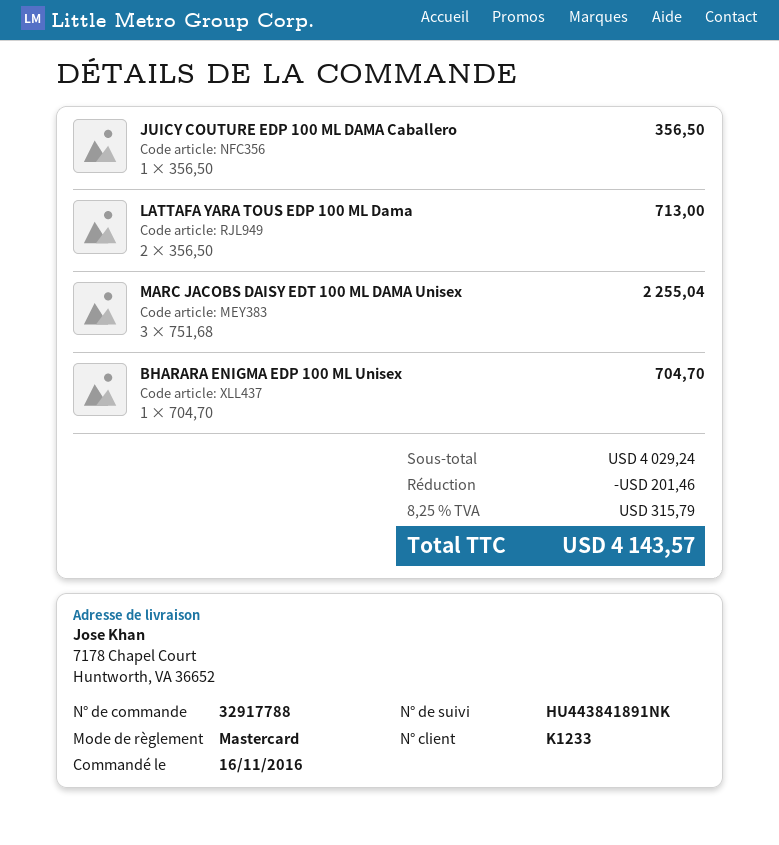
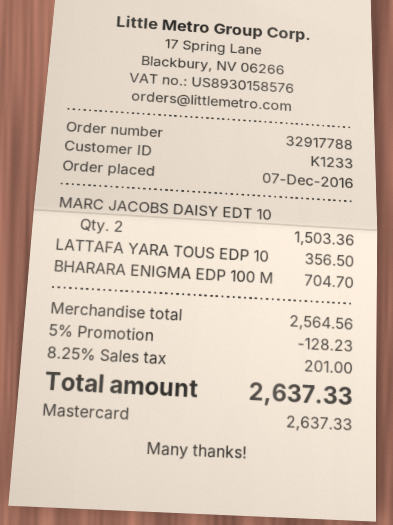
order date: 2016-11-16 -> 2016-12-07
JUICY COUTURE EDP 100 ML DAMA Caballero: 1 for 356.50 -> none
LATTAFA YARA TOUS EDP 100 ML Dama: 2 for 713.00 -> 1 for 356.50
MARC JACOBS DAISY EDT 100 ML DAMA Unisex: 3 for 2255.04 -> 2 for 1503.36
subtotal: 4029.24 -> 2564.56
discount: 201.46 -> 128.23
tax: 8.25% = 315.79 -> 8.25% = 201.00
total: 4143.57 -> 2637.33

